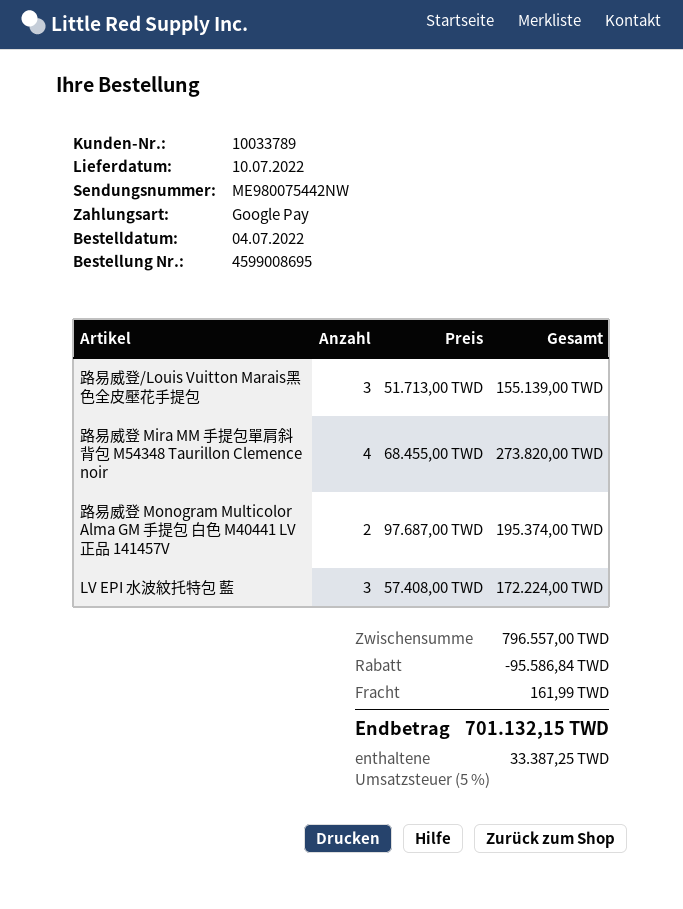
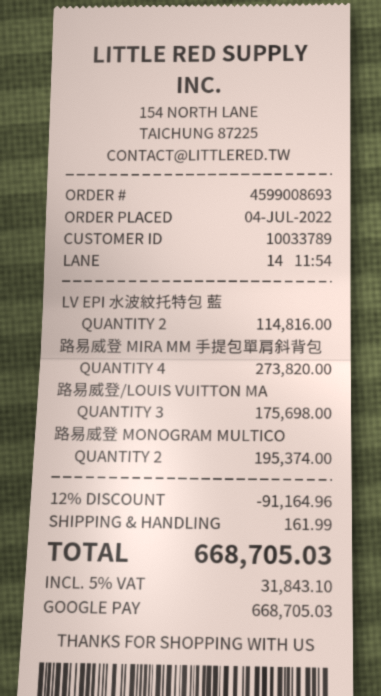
order number: 4599008695 -> 4599008693
路易威登/Louis Vuitton Marais黑色全皮壓花手提包: 3 for 155139.00 -> 3 for 175698.00
LV EPI 水波紋托特包 藍: 3 for 172224.00 -> 2 for 114816.00
discount: 95586.84 -> 91164.96
tax: 5% = 33387.25 -> 5% = 31843.10
total: 701132.15 -> 668705.03

